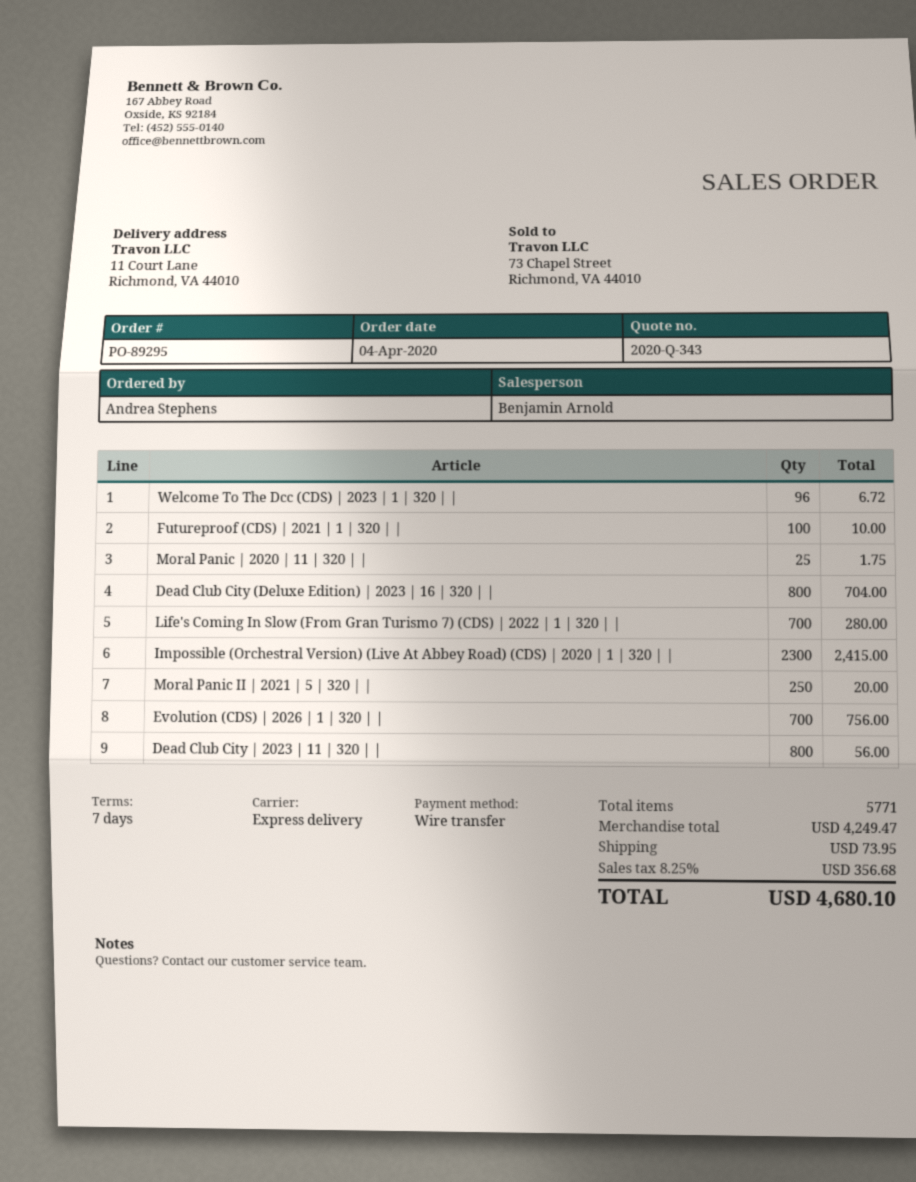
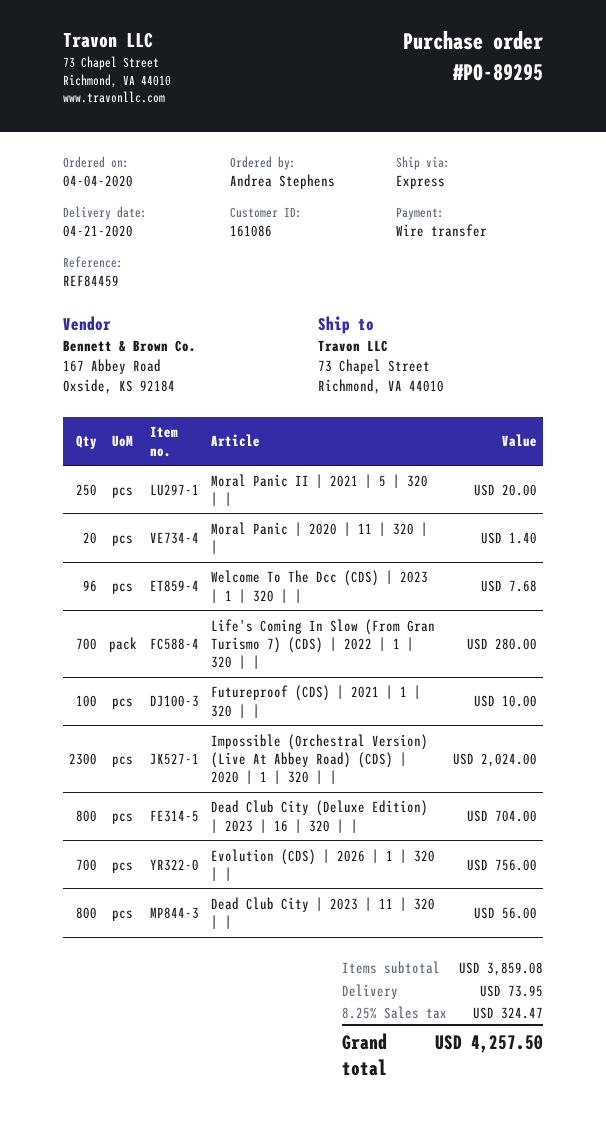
ship to: 11 Court Lane, Richmond, VA 44010 -> 73 Chapel Street, Richmond, VA 44010
Welcome To The Dcc (CDS) | 2023 | 1 | 320 | |: 96 for 6.72 -> 96 for 7.68
Moral Panic | 2020 | 11 | 320 | |: 25 for 1.75 -> 20 for 1.40
Impossible (Orchestral Version) (Live At Abbey Road) (CDS) | 2020 | 1 | 320 | |: 2300 for 2415.00 -> 2300 for 2024.00
subtotal: 4249.47 -> 3859.08
tax: 8.25% = 356.68 -> 8.25% = 324.47
total: 4680.10 -> 4257.50

